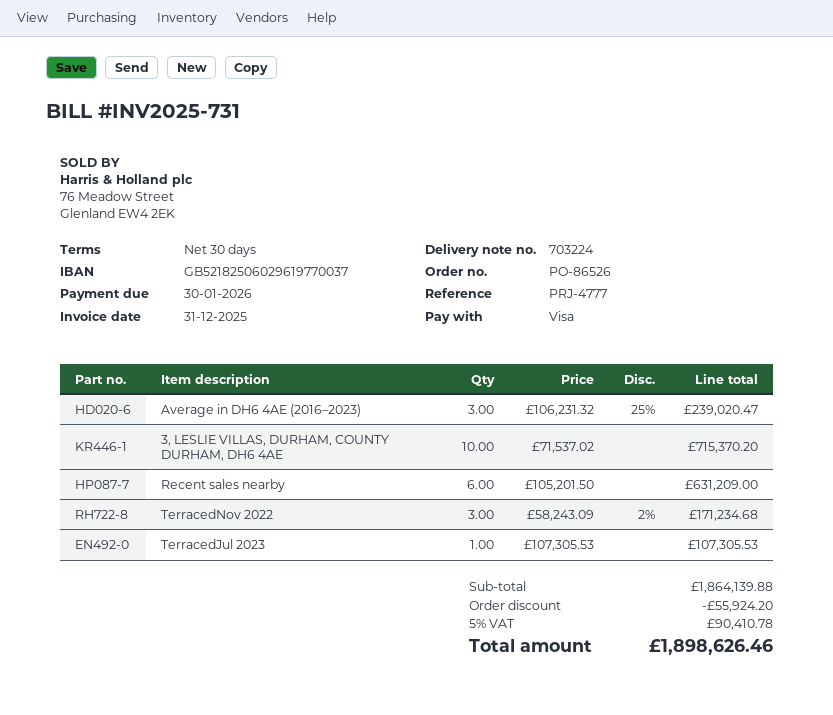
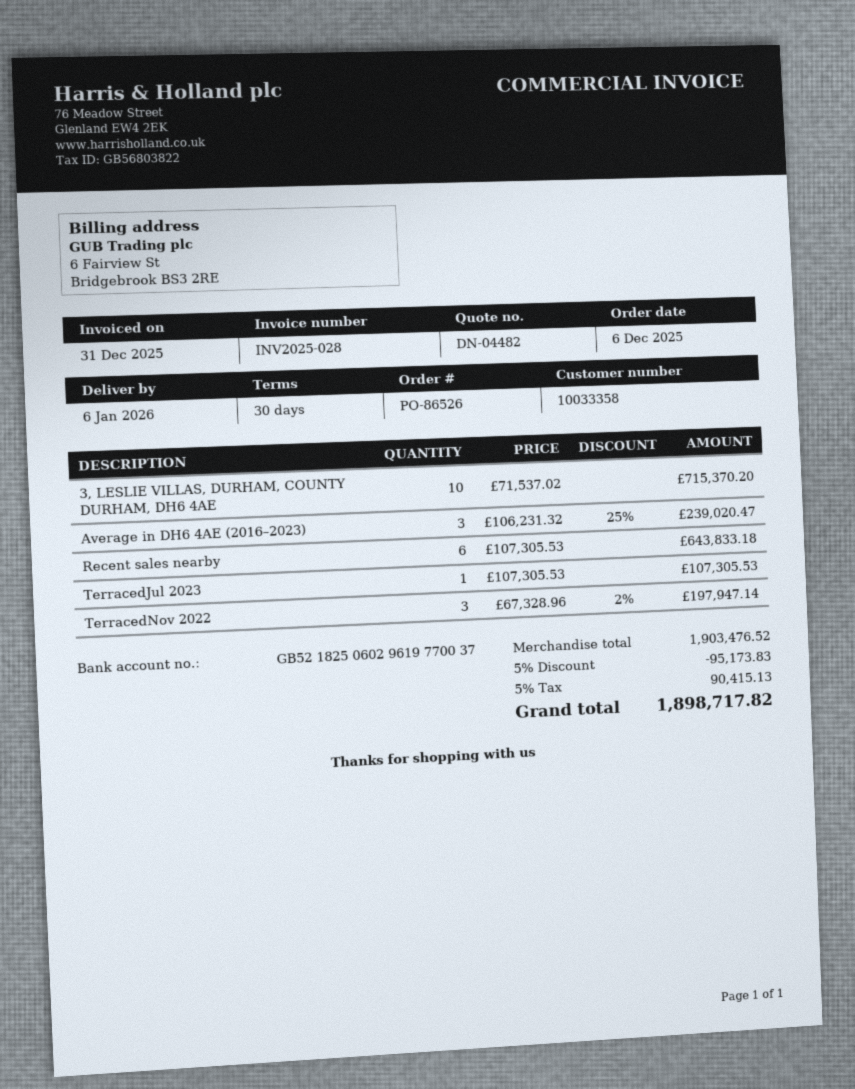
invoice number: INV2025-731 -> INV2025-028
Recent sales nearby: 6 x 105201.50 = 631209.00 -> 6 x 107305.53 = 643833.18
TerracedNov 2022: 3 x 58243.09 - 2% = 171234.68 -> 3 x 67328.96 - 2% = 197947.14
subtotal: 1864139.88 -> 1903476.52
discount: 55924.20 -> 95173.83
tax: 5% = 90410.78 -> 5% = 90415.13
total: 1898626.46 -> 1898717.82

